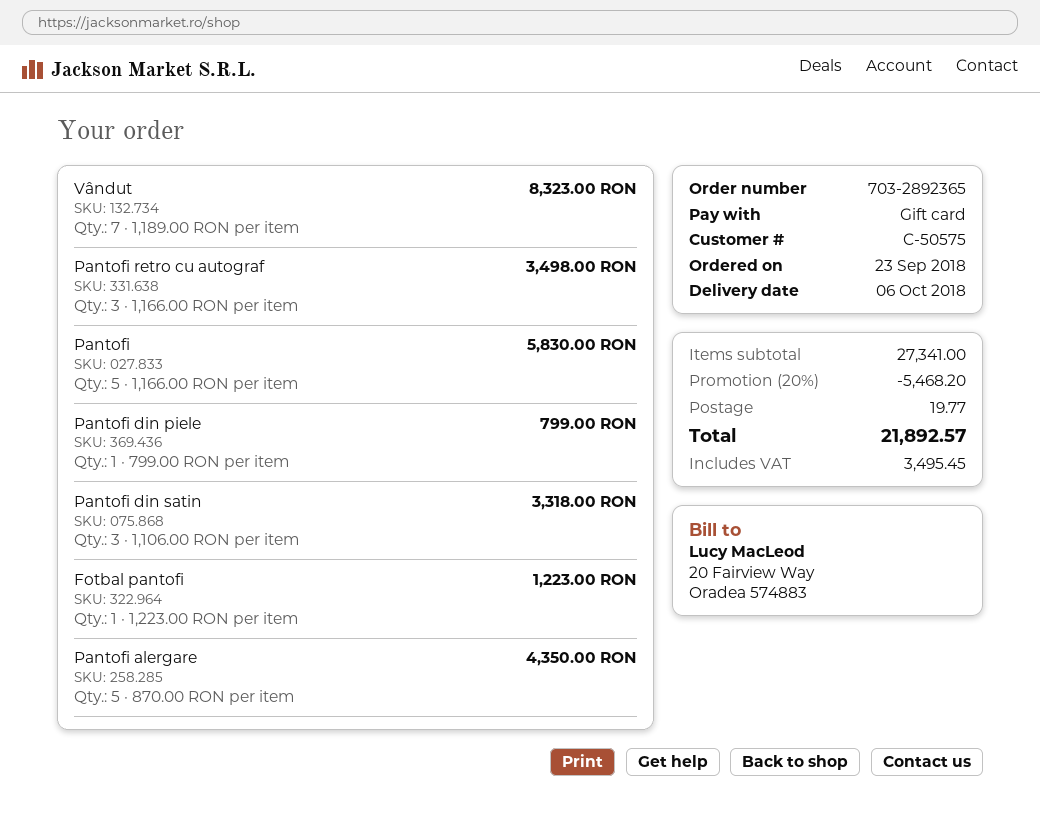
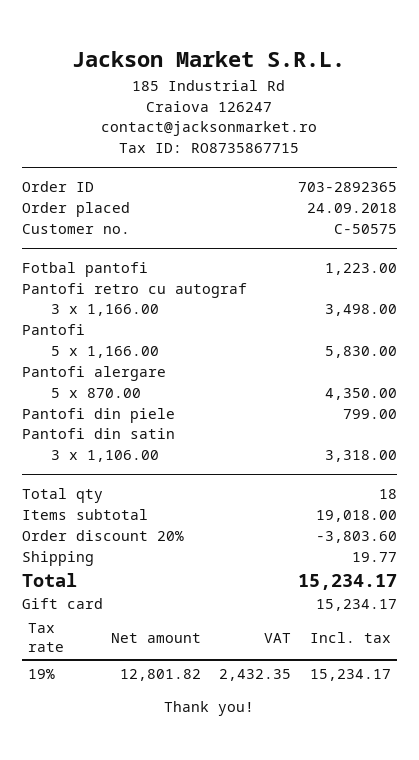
order date: 2018-09-23 -> 2018-09-24
Vândut: 7 x 1189.00 = 8323.00 -> none
subtotal: 27341.00 -> 19018.00
discount: 20% = 5468.20 -> 20% = 3803.60
tax: 3495.45 -> 2432.35
total: 21892.57 -> 15234.17

